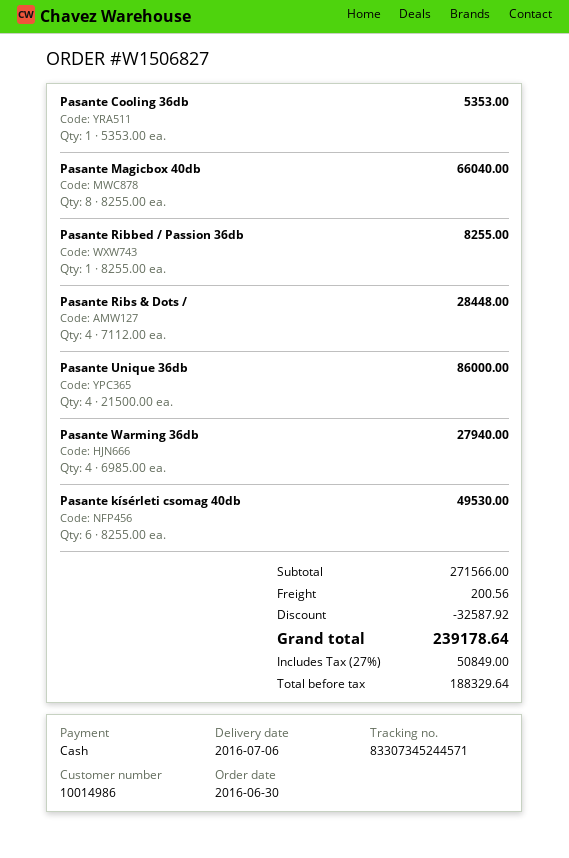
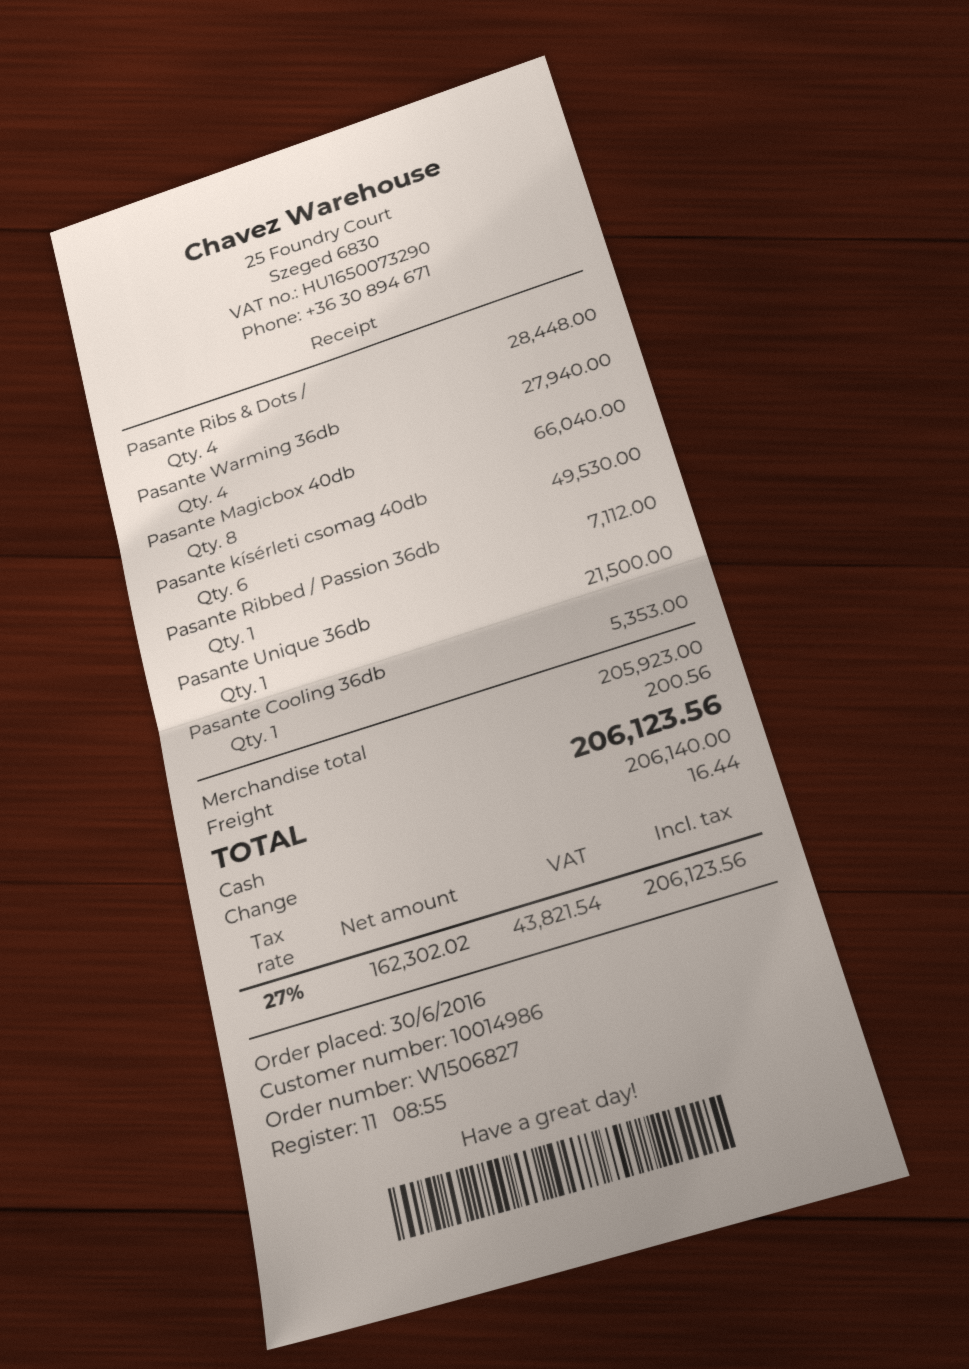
Pasante Ribbed / Passion 36db: 1 for 8255.00 -> 1 for 7112.00
Pasante Unique 36db: 4 for 86000.00 -> 1 for 21500.00
subtotal: 271566.00 -> 205923.00
discount: 32587.92 -> none
net: 188329.64 -> 162302.02
tax: 27% = 50849.00 -> 27% = 43821.54
total: 239178.64 -> 206123.56

